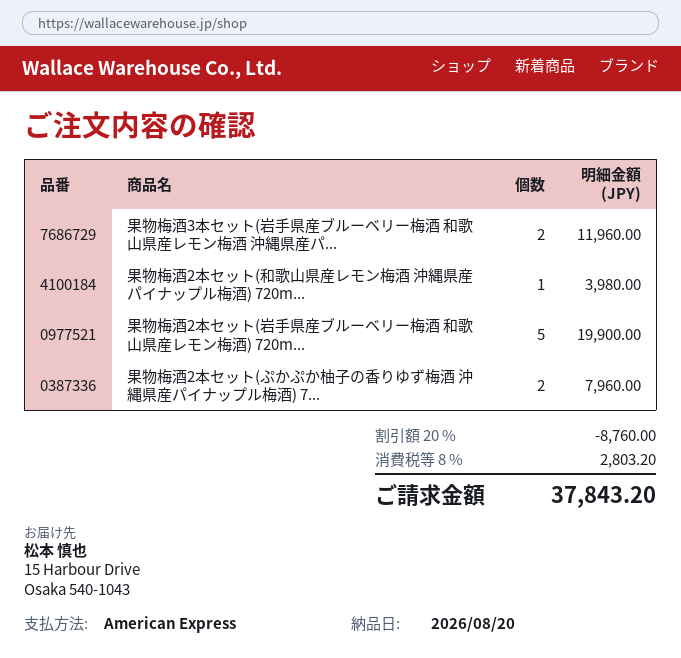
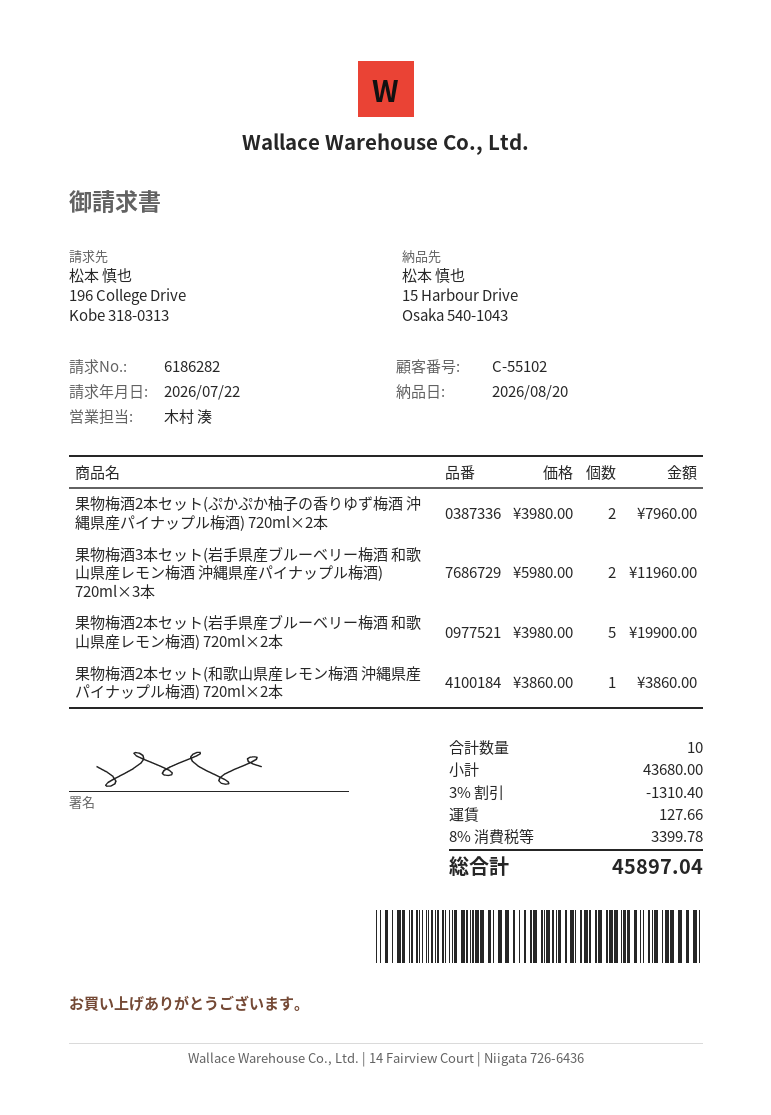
果物梅酒2本セット(和歌山県産レモン梅酒 沖縄県産パイナップル梅酒) 720m...: 1 for 3980.00 -> 1 for 3860.00
discount: 20% = 8760.00 -> 3% = 1310.40
shipping: none -> 127.66
tax: 8% = 2803.20 -> 8% = 3399.78
total: 37843.20 -> 45897.04

